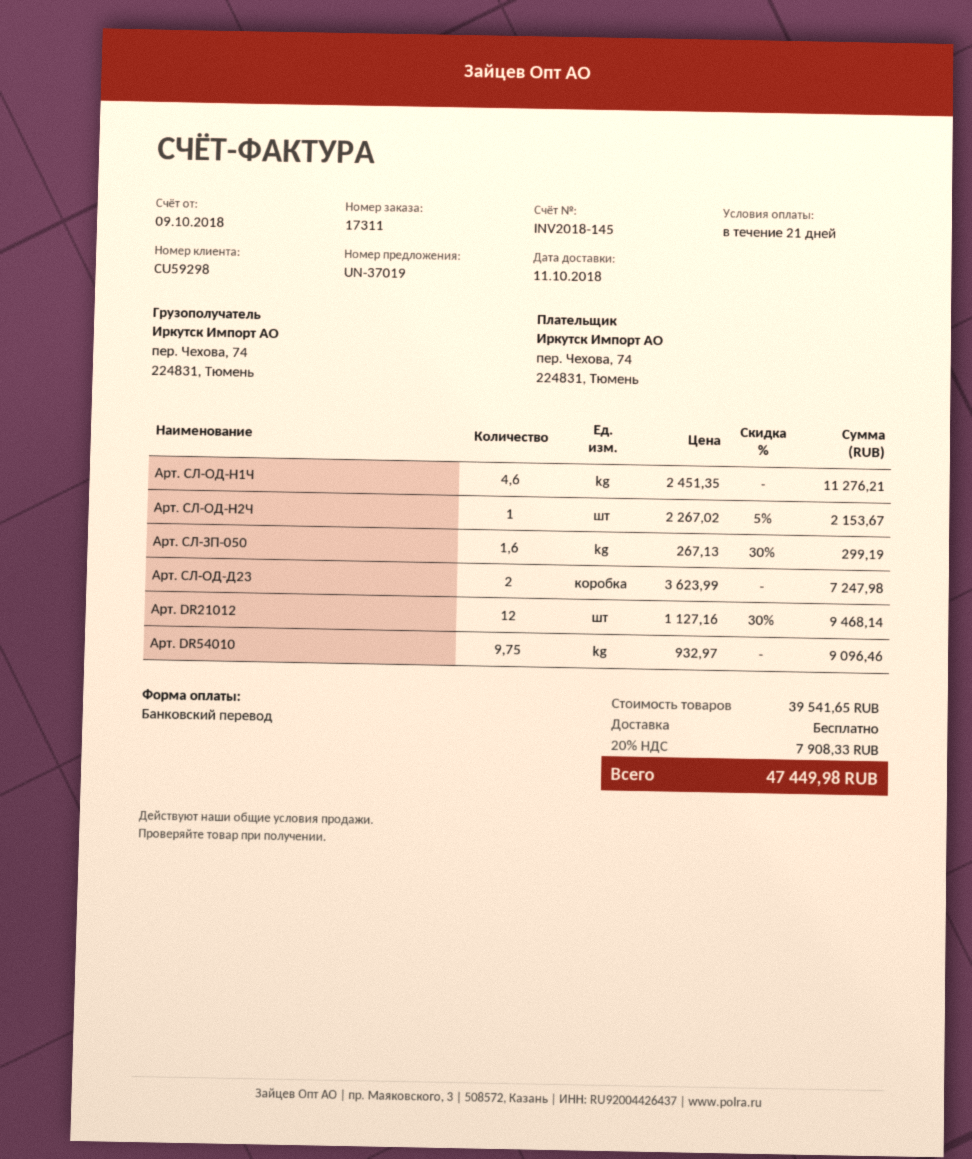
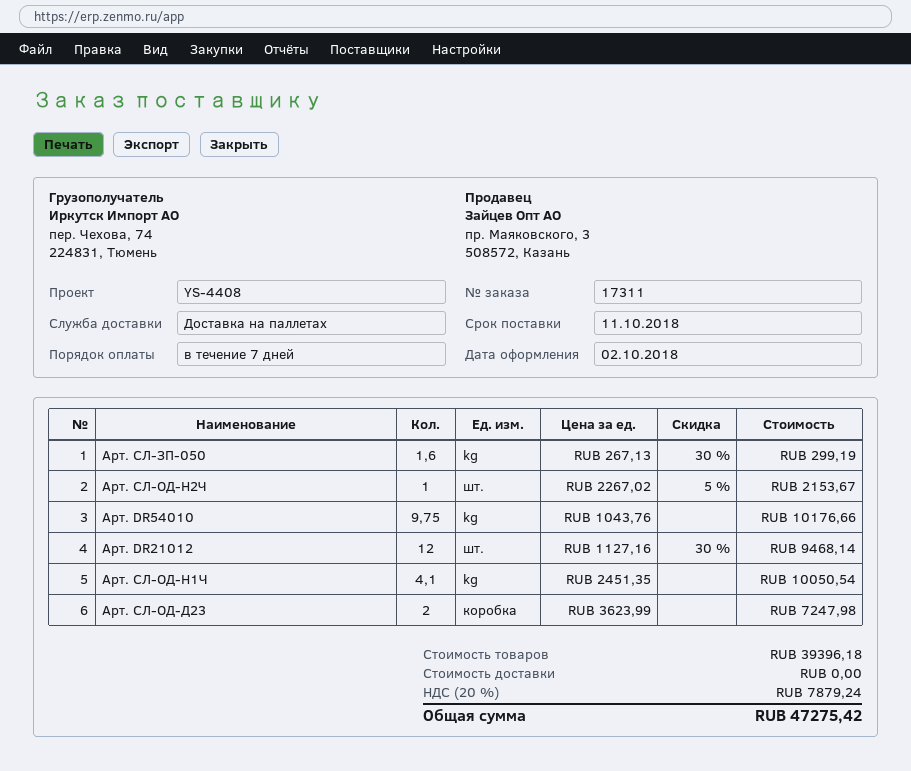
payment terms: 21 days -> 7 days
Арт. СЛ-ОД-Н1Ч: 4.6 x 2451.35 = 11276.21 -> 4.1 x 2451.35 = 10050.54
Арт. DR54010: 9.75 x 932.97 = 9096.46 -> 9.75 x 1043.76 = 10176.66
subtotal: 39541.65 -> 39396.18
tax: 20% = 7908.33 -> 20% = 7879.24
total: 47449.98 -> 47275.42

